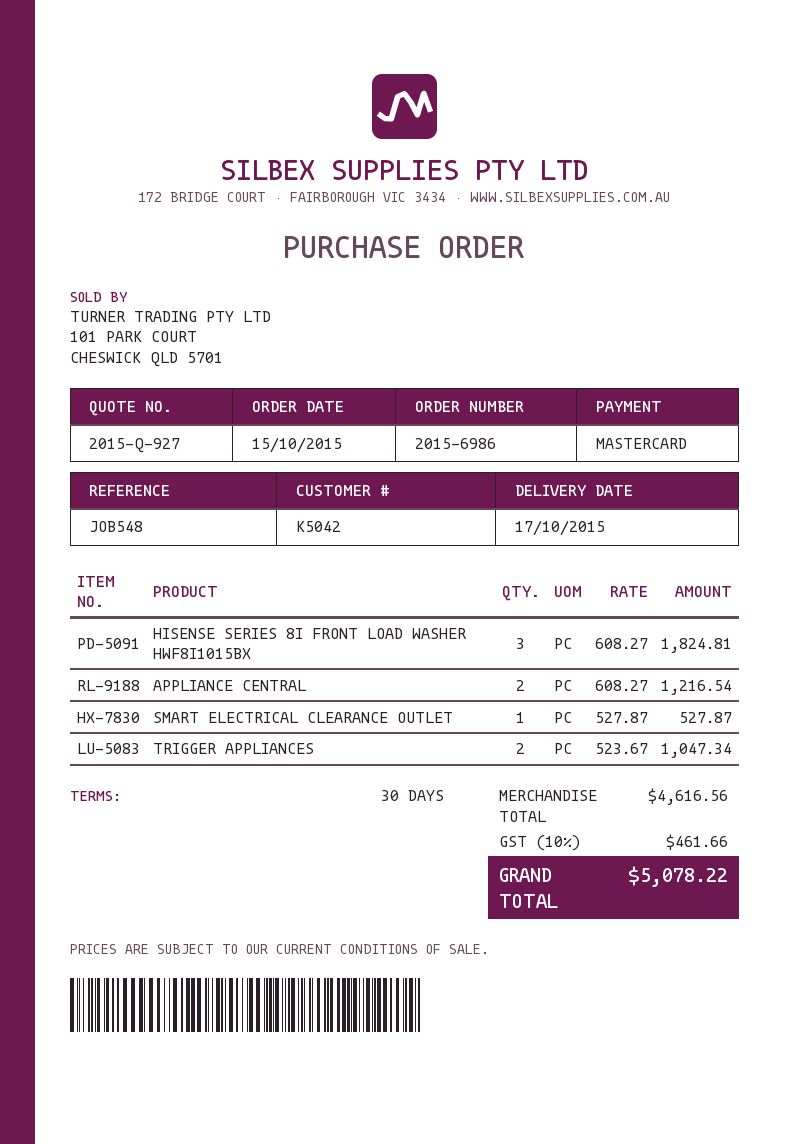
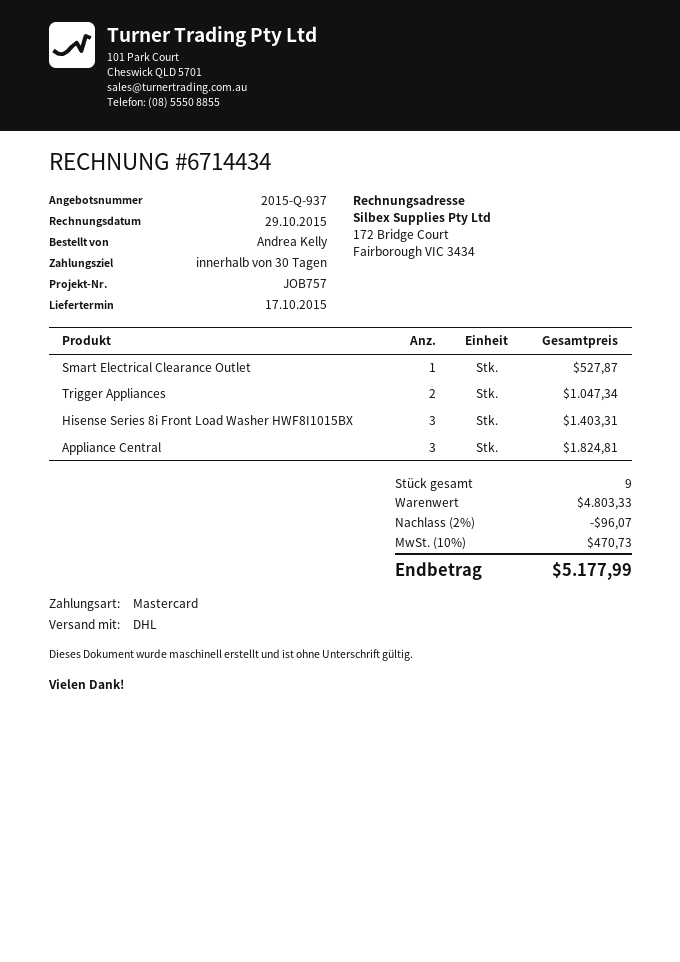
quote number: 2015-Q-927 -> 2015-Q-937
reference: JOB548 -> JOB757
HISENSE SERIES 8I FRONT LOAD WASHER HWF8I1015BX: 3 for 1824.81 -> 3 for 1403.31
APPLIANCE CENTRAL: 2 for 1216.54 -> 3 for 1824.81
subtotal: 4616.56 -> 4803.33
discount: none -> 2% = 96.07
tax: 10% = 461.66 -> 10% = 470.73
total: 5078.22 -> 5177.99

